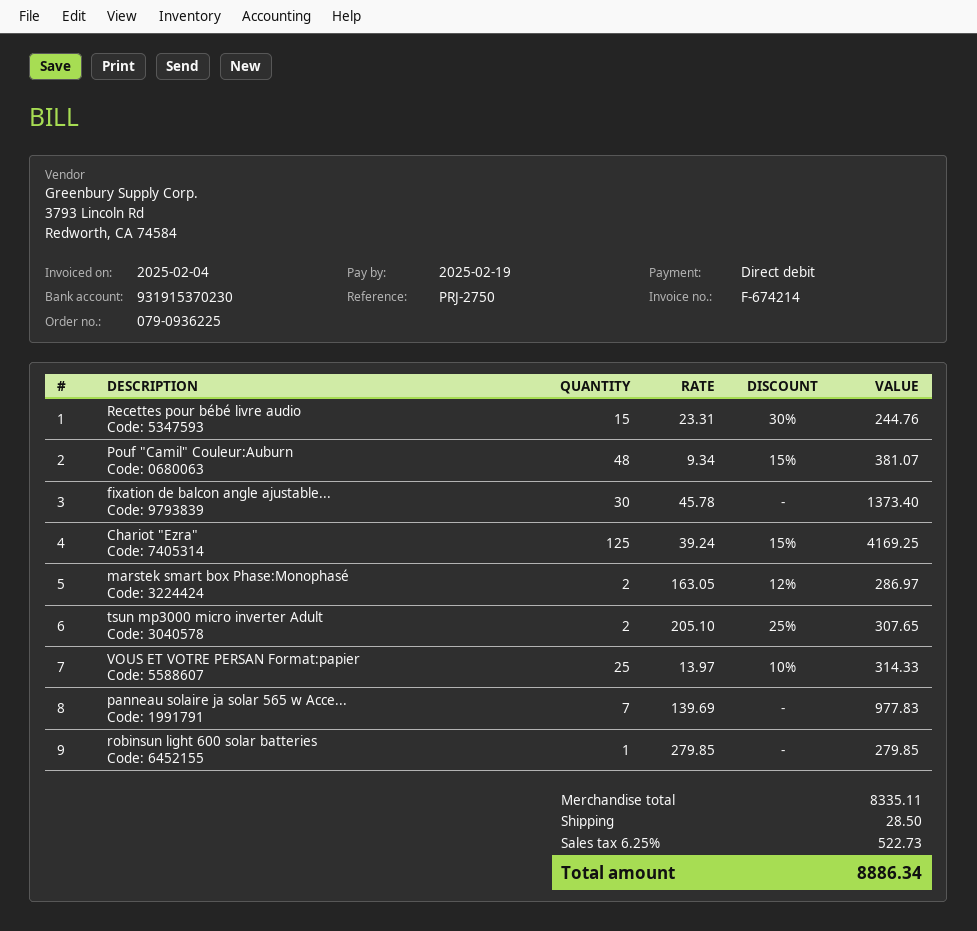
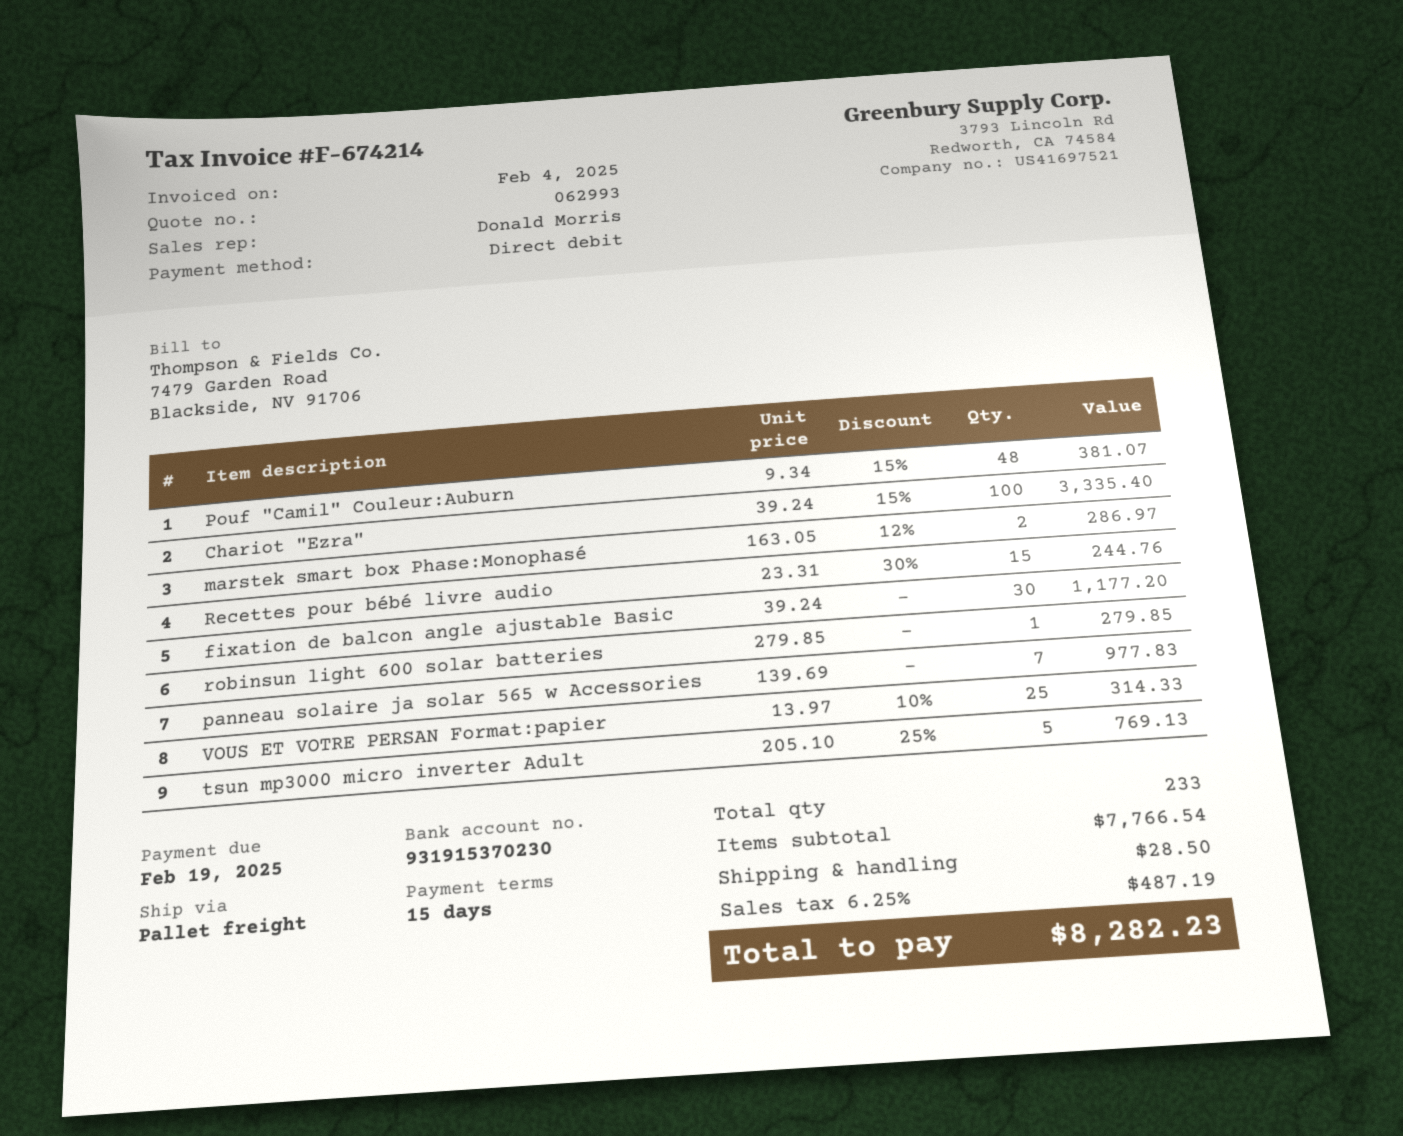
fixation de balcon angle ajustable...: 30 x 45.78 = 1373.40 -> 30 x 39.24 = 1177.20
Chariot "Ezra": 125 x 39.24 - 15% = 4169.25 -> 100 x 39.24 - 15% = 3335.40
tsun mp3000 micro inverter Adult: 2 x 205.10 - 25% = 307.65 -> 5 x 205.10 - 25% = 769.13
subtotal: 8335.11 -> 7766.54
tax: 6.25% = 522.73 -> 6.25% = 487.19
total: 8886.34 -> 8282.23

